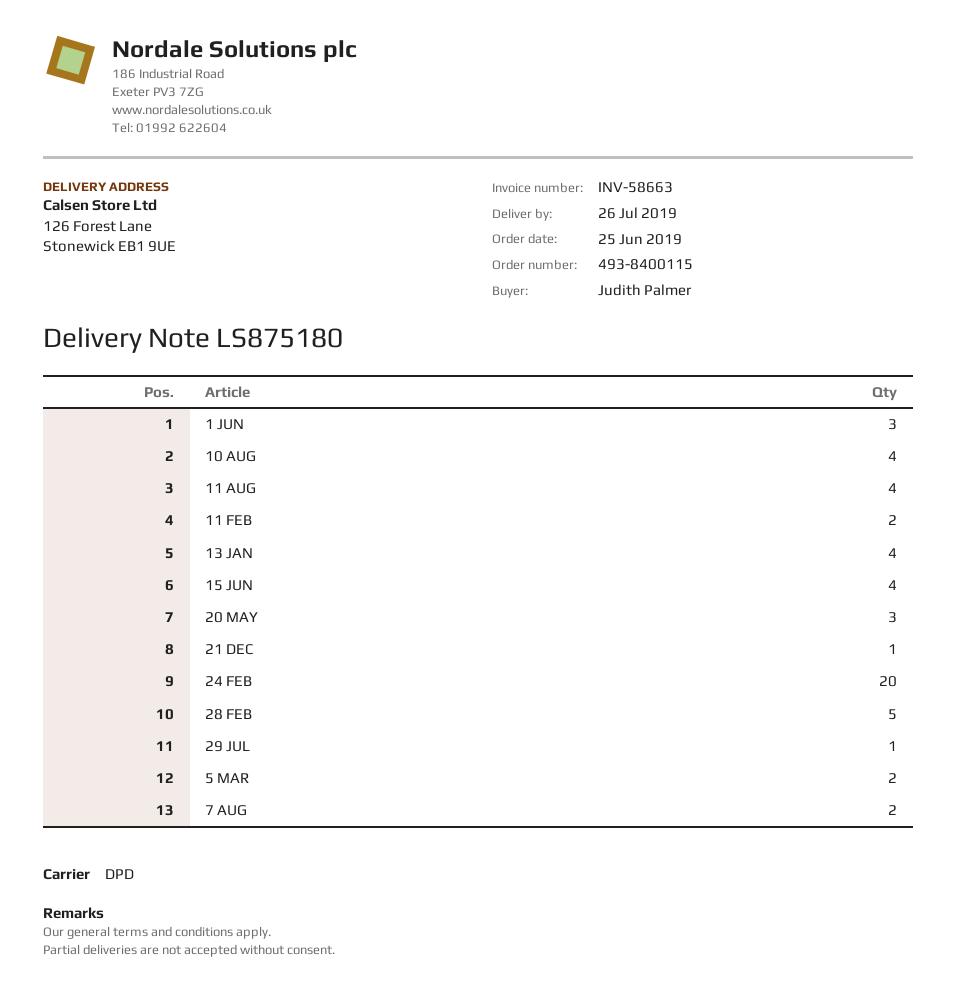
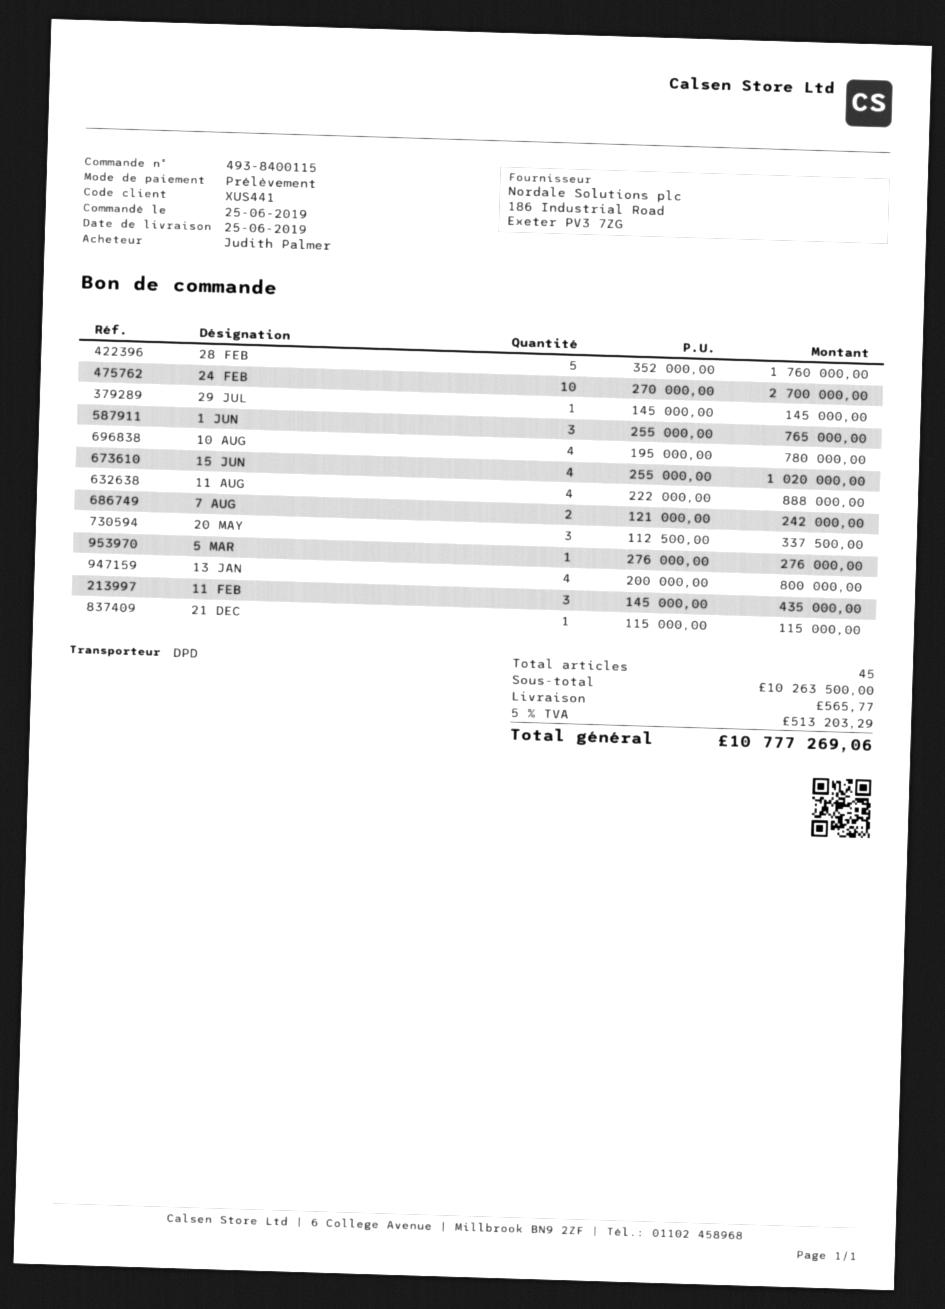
delivery date: 2019-07-26 -> 2019-06-25
11 FEB: 2 -> 3
24 FEB: 20 -> 10
5 MAR: 2 -> 1

